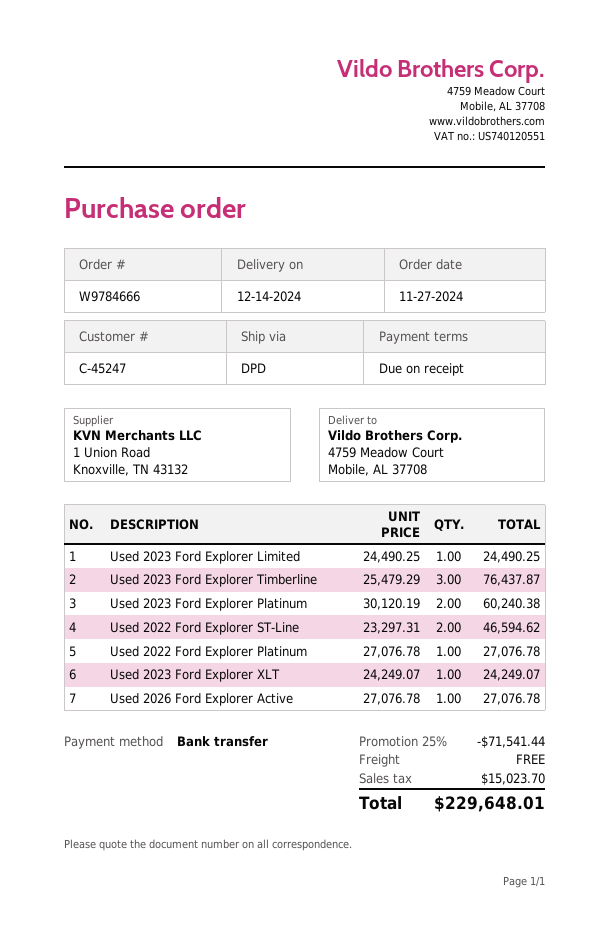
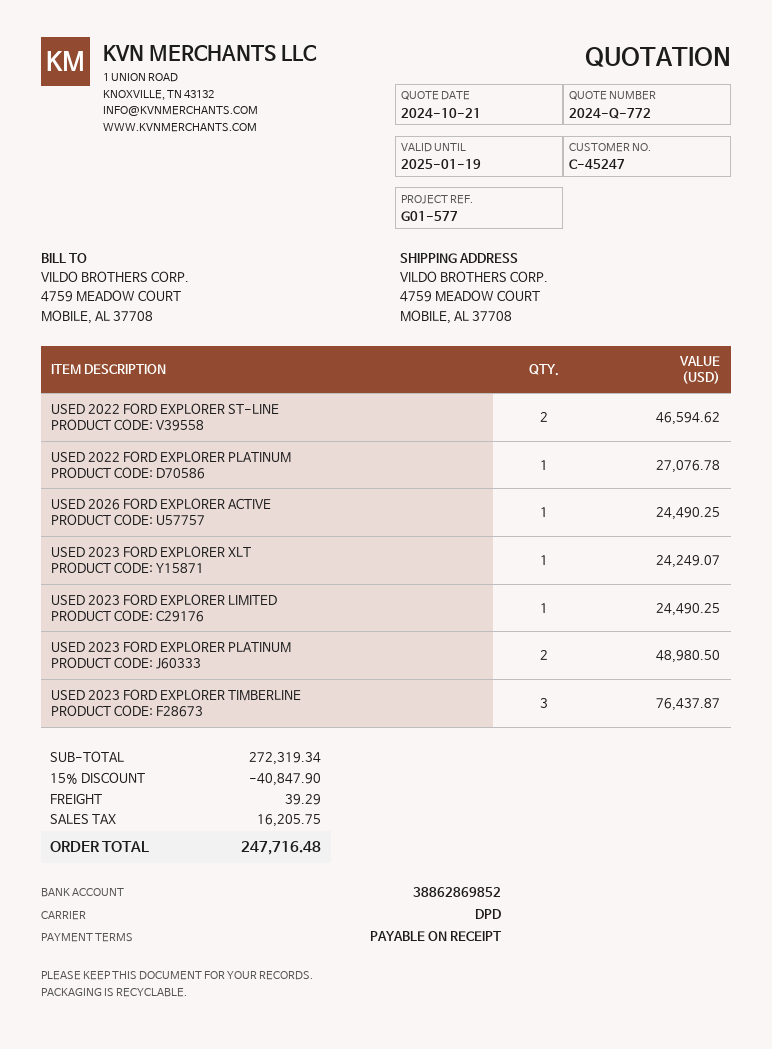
Used 2023 Ford Explorer Platinum: 2 for 60240.38 -> 2 for 48980.50
Used 2026 Ford Explorer Active: 1 for 27076.78 -> 1 for 24490.25
discount: 25% = 71541.44 -> 15% = 40847.90
shipping: 0.00 -> 39.29
tax: 15023.70 -> 16205.75
total: 229648.01 -> 247716.48

